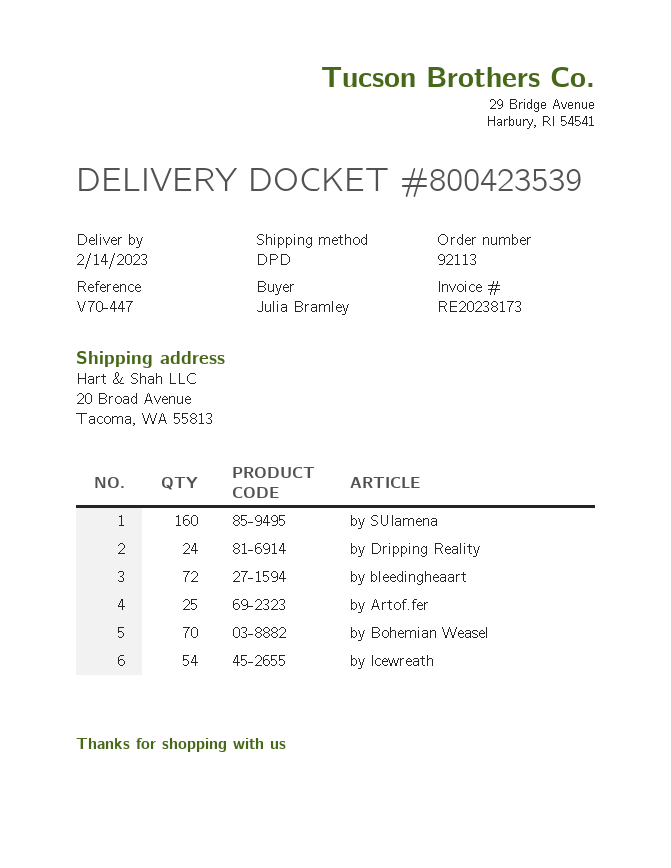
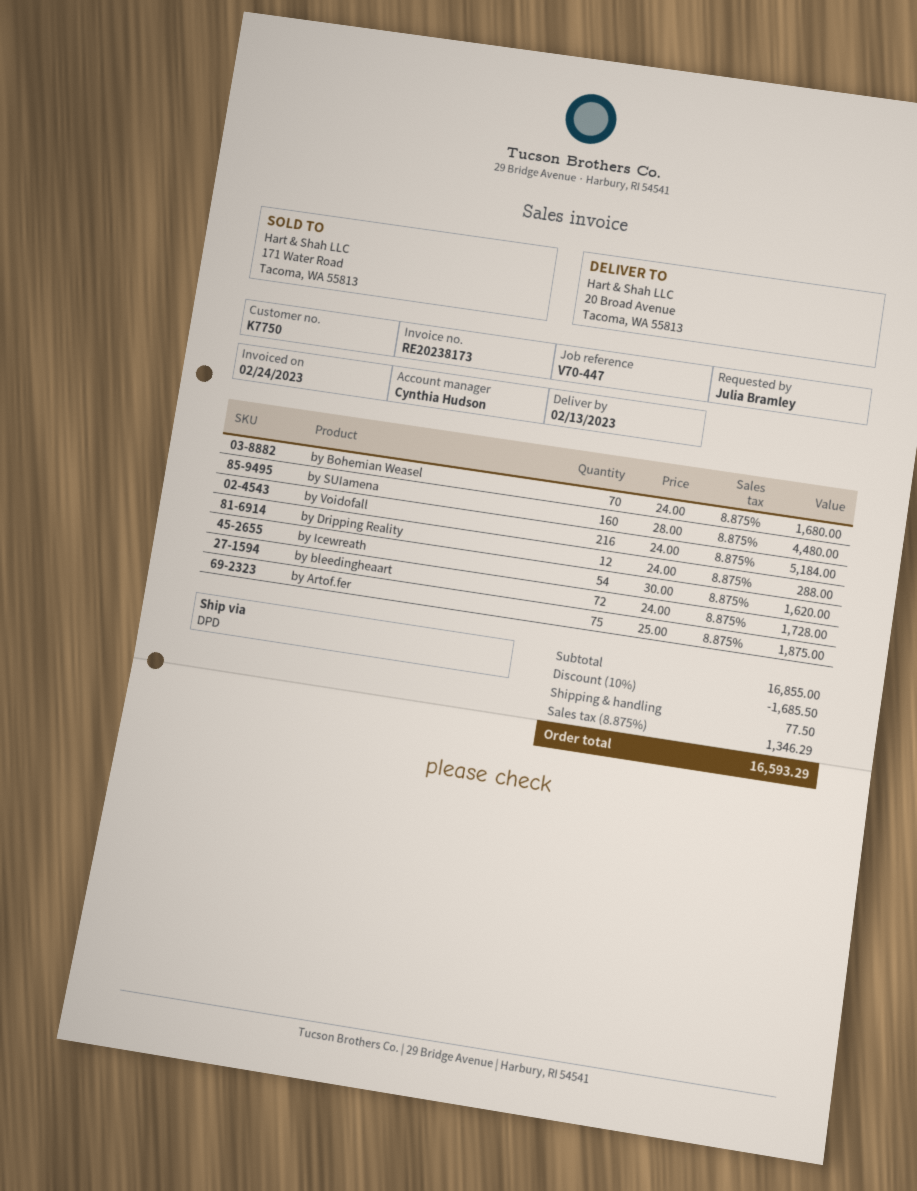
delivery date: 2023-02-14 -> 2023-02-13
by Dripping Reality: 24 -> 12
by Artof.fer: 25 -> 75
by Voidofall: none -> 216

